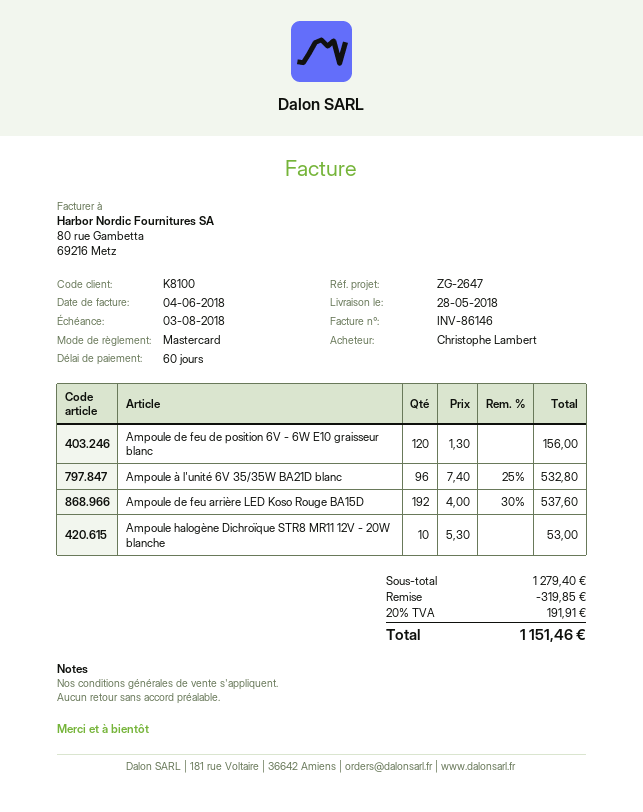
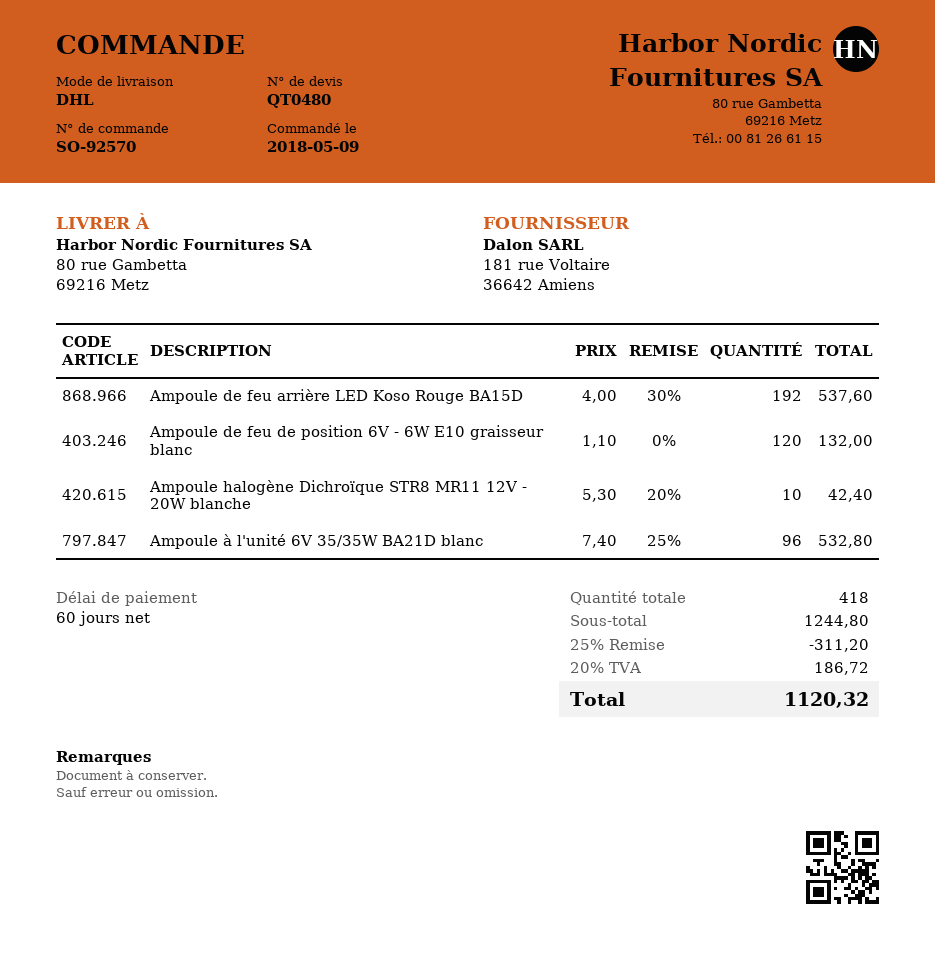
Ampoule de feu de position 6V - 6W E10 graisseur blanc: 120 x 1.30 = 156.00 -> 120 x 1.10 = 132.00
Ampoule halogène Dichroïque STR8 MR11 12V - 20W blanche: 10 x 5.30 = 53.00 -> 10 x 5.30 - 20% = 42.40
subtotal: 1279.40 -> 1244.80
discount: 319.85 -> 311.20
tax: 20% = 191.91 -> 20% = 186.72
total: 1151.46 -> 1120.32

